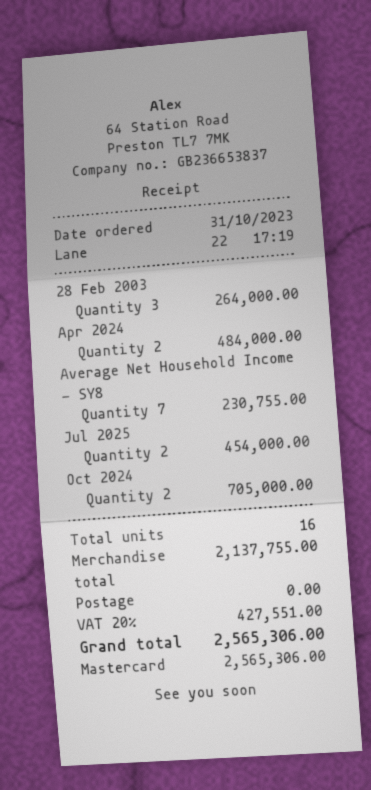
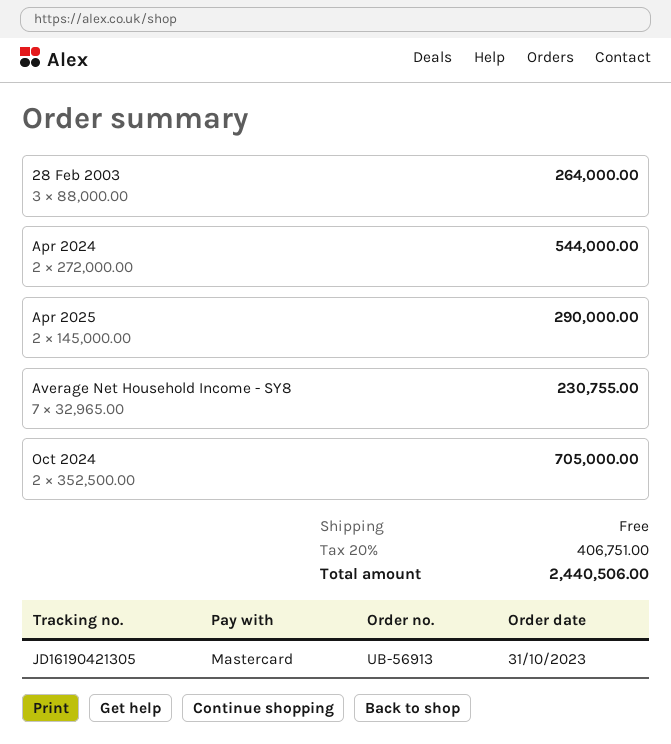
Apr 2024: 2 for 484000.00 -> 2 for 544000.00
Jul 2025: 2 for 454000.00 -> none
Apr 2025: none -> 2 for 290000.00
tax: 20% = 427551.00 -> 20% = 406751.00
total: 2565306.00 -> 2440506.00

